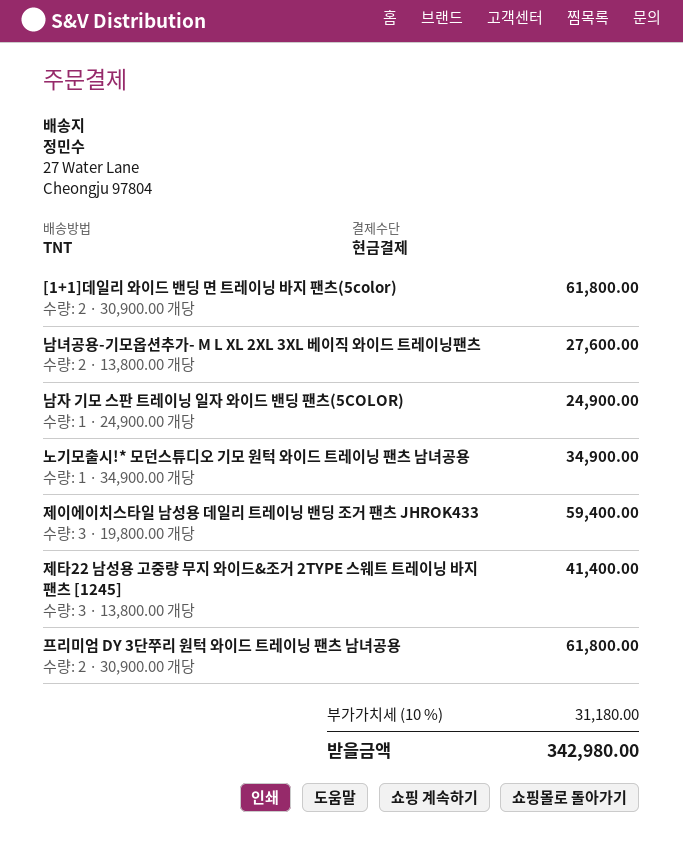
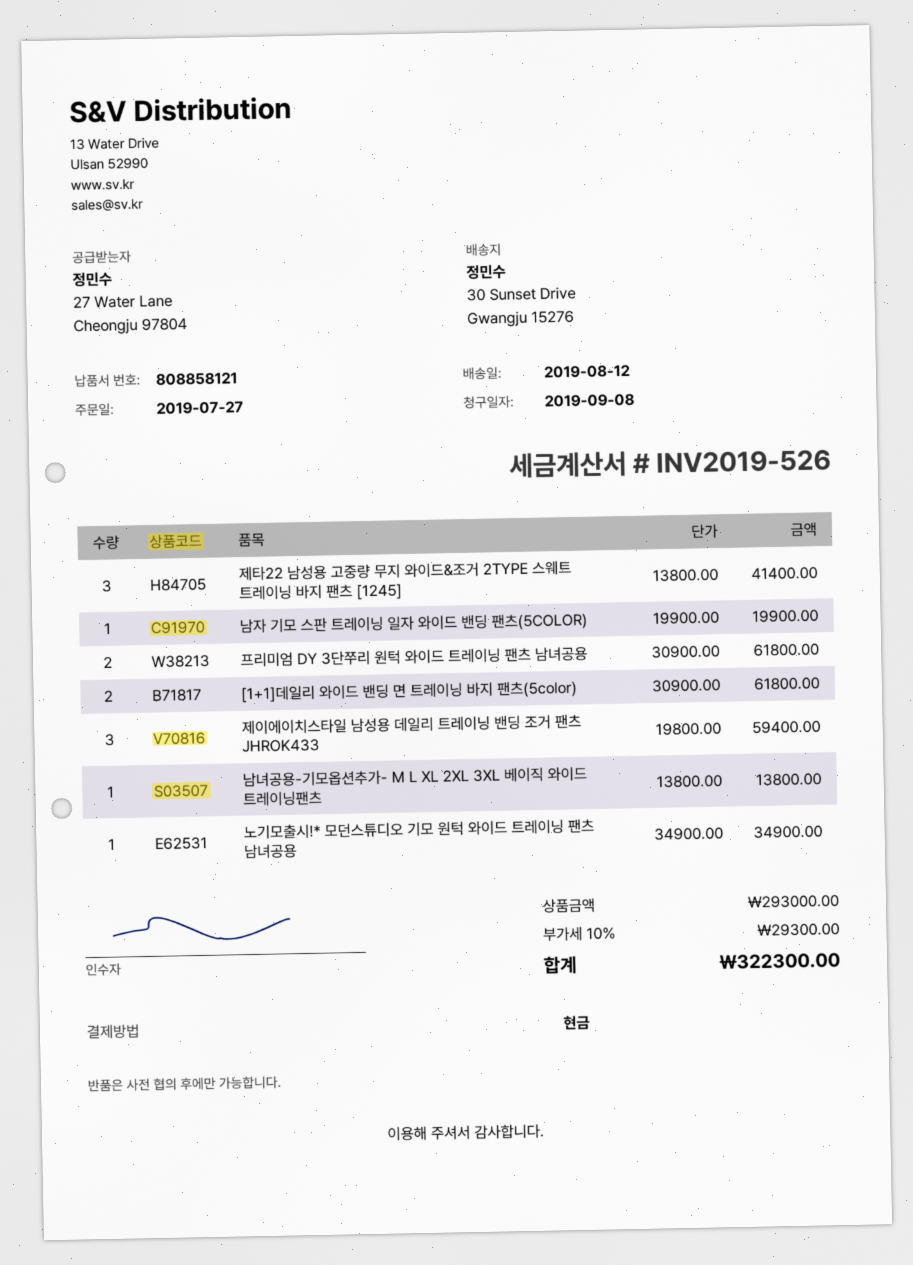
ship to: 27 Water Lane, Cheongju 97804 -> 30 Sunset Drive, Gwangju 15276
남녀공용-기모옵션추가- M L XL 2XL 3XL 베이직 와이드 트레이닝팬츠: 2 x 13800.00 = 27600.00 -> 1 x 13800.00 = 13800.00
남자 기모 스판 트레이닝 일자 와이드 밴딩 팬츠(5COLOR): 1 x 24900.00 = 24900.00 -> 1 x 19900.00 = 19900.00
tax: 10% = 31180.00 -> 10% = 29300.00
total: 342980.00 -> 322300.00

